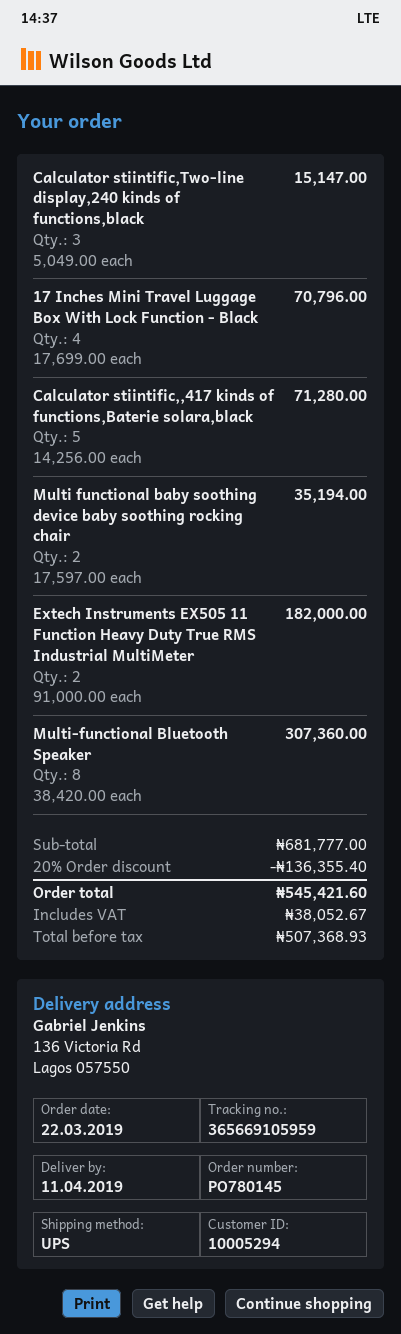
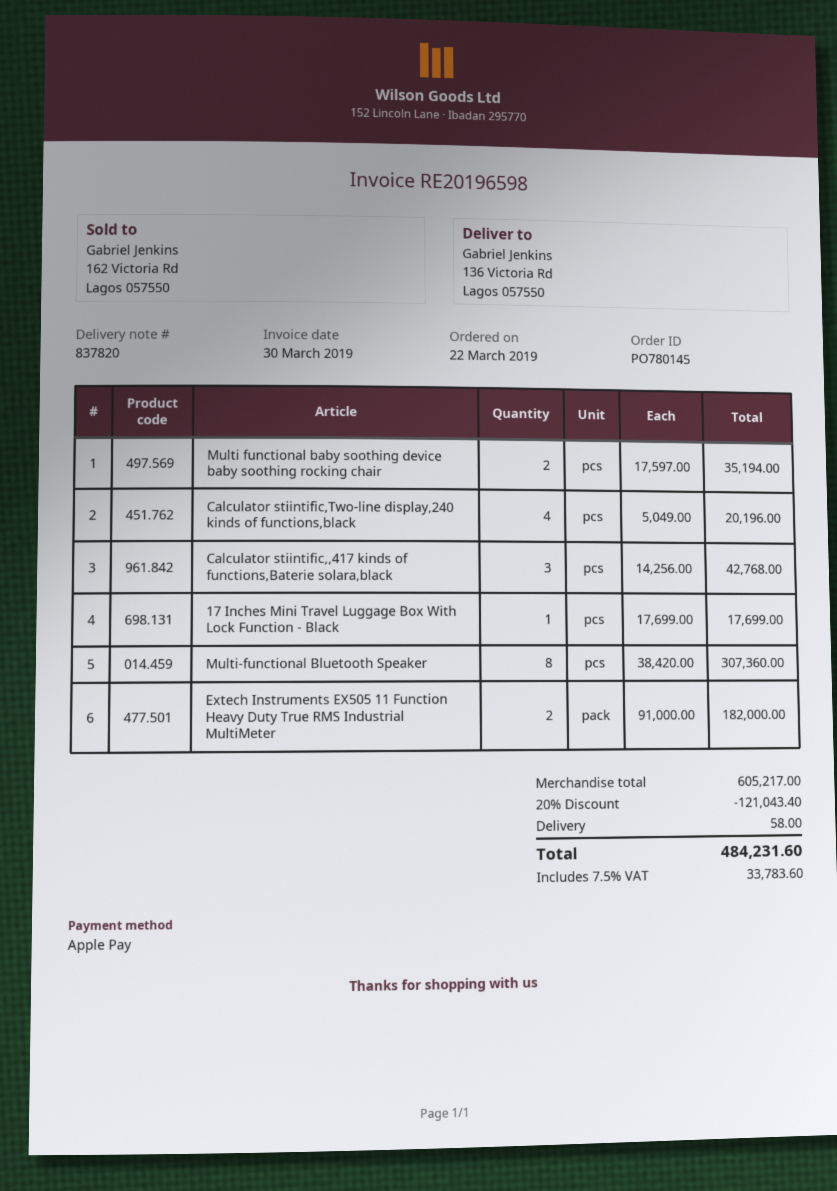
Calculator stiintific,Two-line display,240 kinds of functions,black: 3 x 5049.00 = 15147.00 -> 4 x 5049.00 = 20196.00
17 Inches Mini Travel Luggage Box With Lock Function - Black: 4 x 17699.00 = 70796.00 -> 1 x 17699.00 = 17699.00
Calculator stiintific,,417 kinds of functions,Baterie solara,black: 5 x 14256.00 = 71280.00 -> 3 x 14256.00 = 42768.00
subtotal: 681777.00 -> 605217.00
discount: 20% = 136355.40 -> 20% = 121043.40
shipping: none -> 58.00
tax: 38052.67 -> 33783.60
total: 545421.60 -> 484231.60

